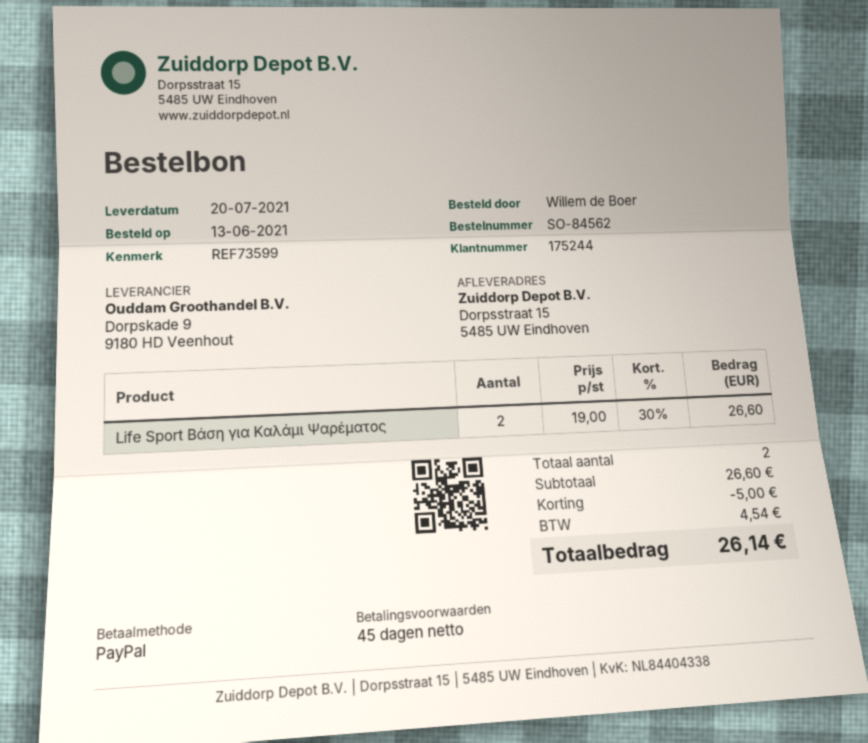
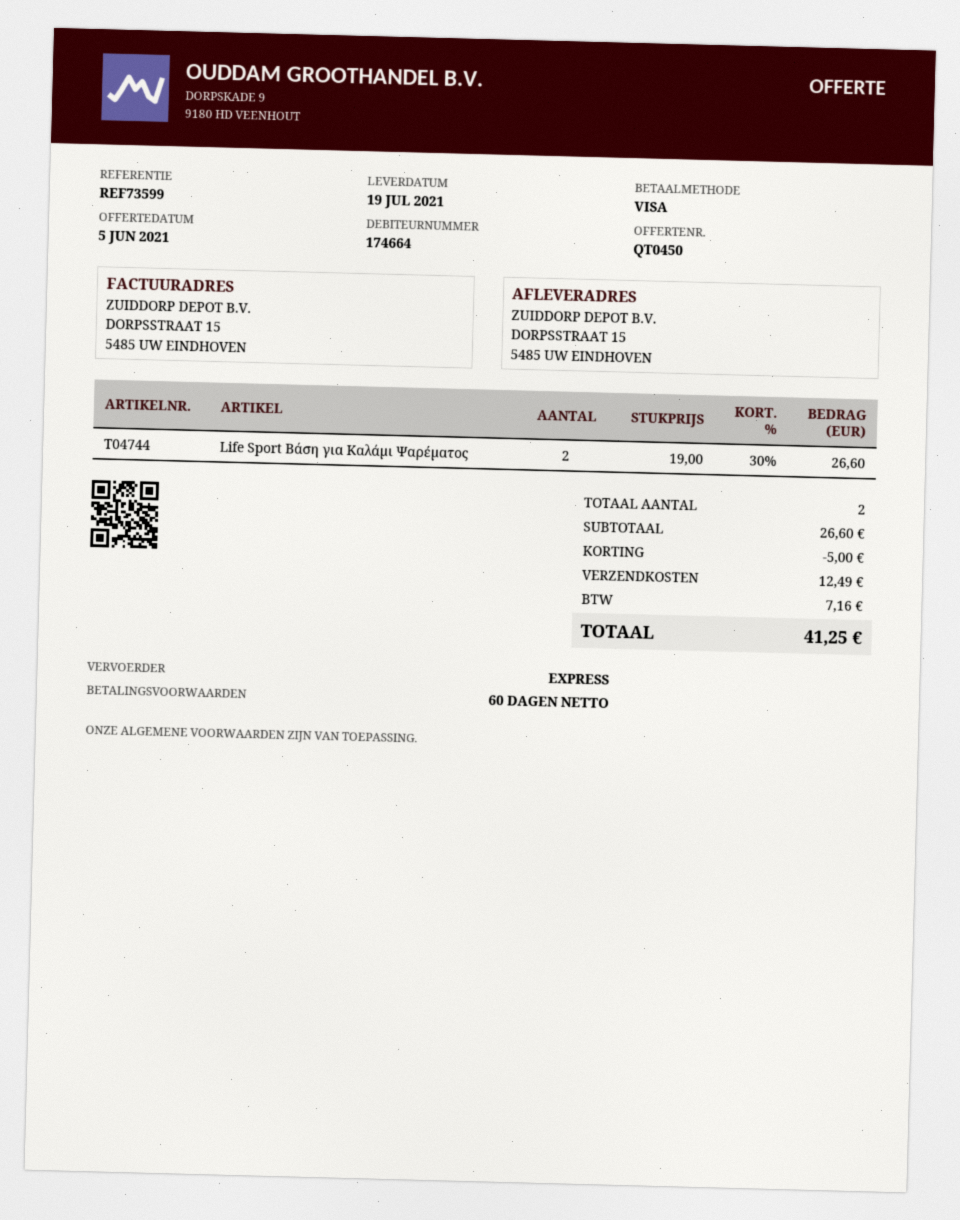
delivery date: 2021-07-20 -> 2021-07-19
payment terms: 45 days -> 60 days
customer number: 175244 -> 174664
payment method: PayPal -> Visa
shipping: none -> 12.49
tax: 4.54 -> 7.16
total: 26.14 -> 41.25

